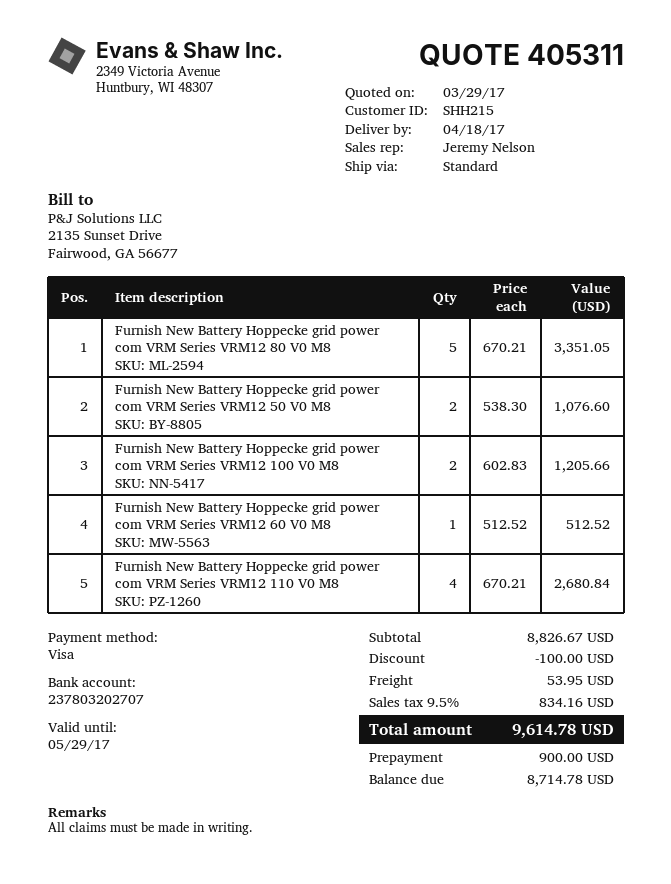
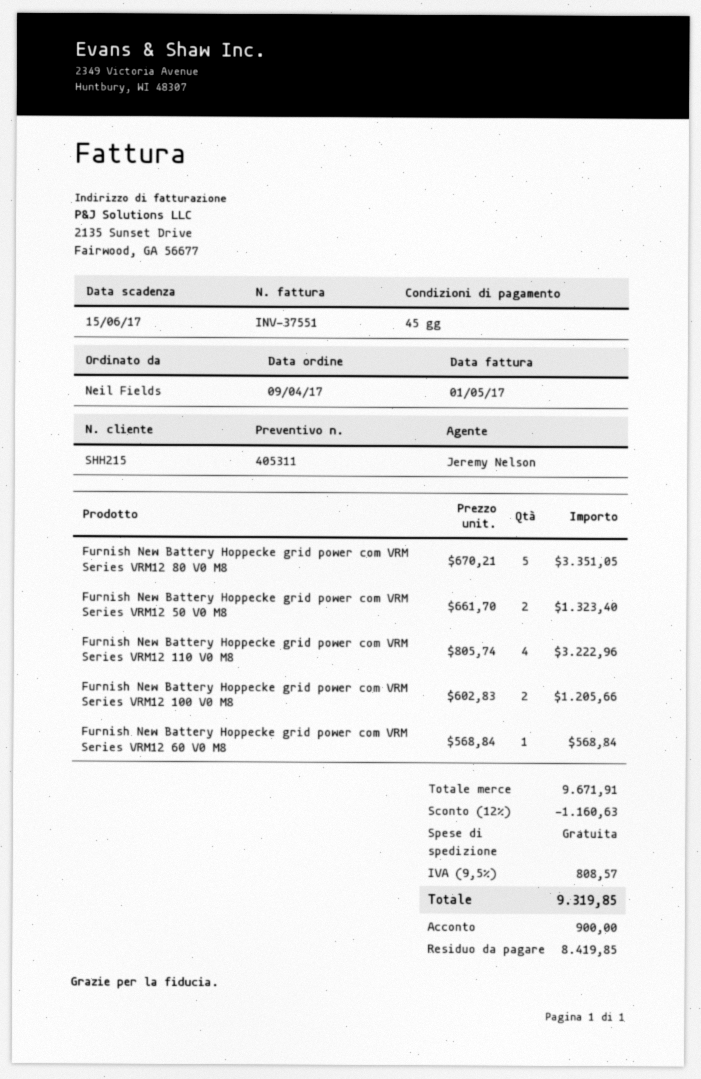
Furnish New Battery Hoppecke grid power com VRM Series VRM12 50 V0 M8: 2 x 538.30 = 1076.60 -> 2 x 661.70 = 1323.40
Furnish New Battery Hoppecke grid power com VRM Series VRM12 60 V0 M8: 1 x 512.52 = 512.52 -> 1 x 568.84 = 568.84
Furnish New Battery Hoppecke grid power com VRM Series VRM12 110 V0 M8: 4 x 670.21 = 2680.84 -> 4 x 805.74 = 3222.96
subtotal: 8826.67 -> 9671.91
discount: 100.00 -> 1160.63
shipping: 53.95 -> 0.00
tax: 9.5% = 834.16 -> 9.5% = 808.57
total: 9614.78 -> 9319.85
balance: 8714.78 -> 8419.85

